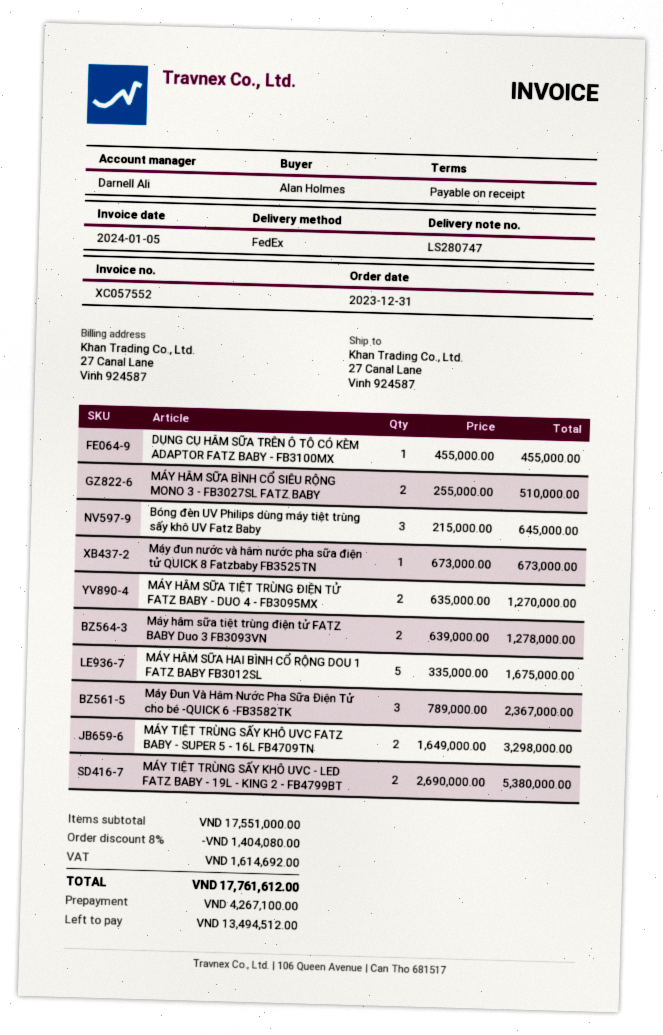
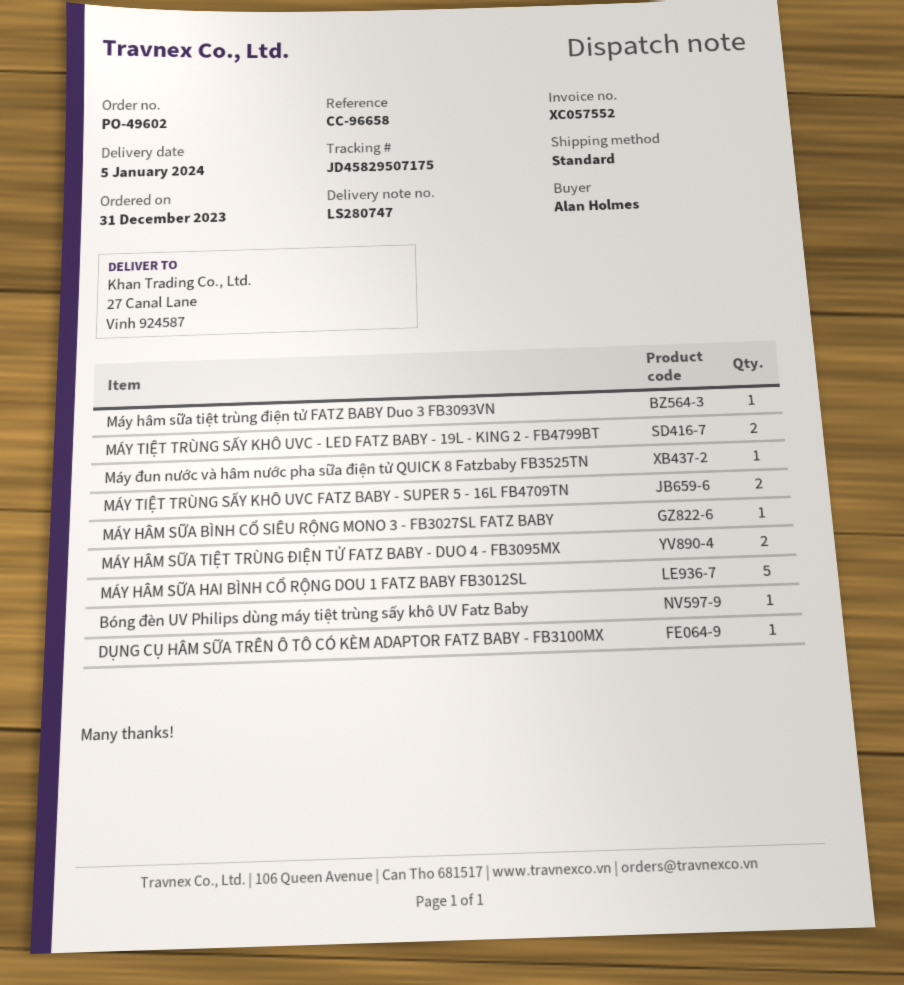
shipping method: FedEx -> standard
MÁY HÂM SỮA BÌNH CỔ SIÊU RỘNG MONO 3 - FB3027SL FATZ BABY: 2 -> 1
Bóng đèn UV Philips dùng máy tiệt trùng sấy khô UV Fatz Baby: 3 -> 1
Máy hâm sữa tiệt trùng điện tử FATZ BABY Duo 3 FB3093VN: 2 -> 1
Máy Đun Và Hâm Nước Pha Sữa Điện Tử cho bé -QUICK 6 -FB3582TK: 3 -> none

